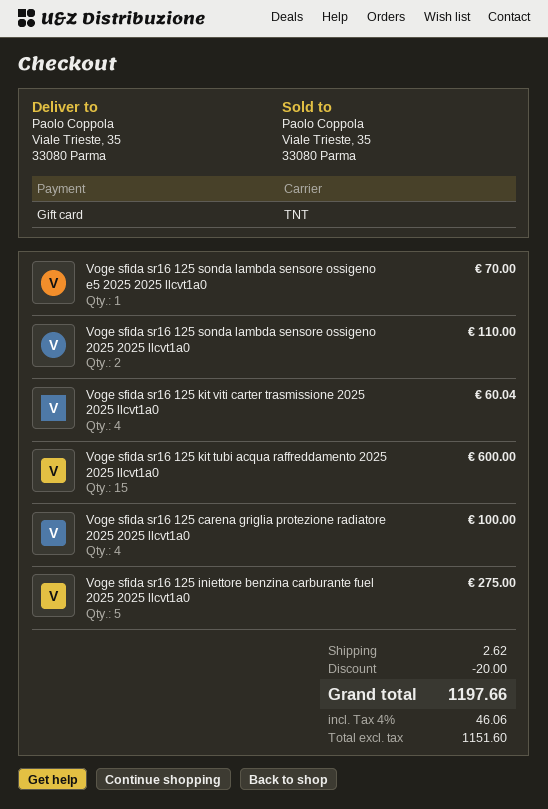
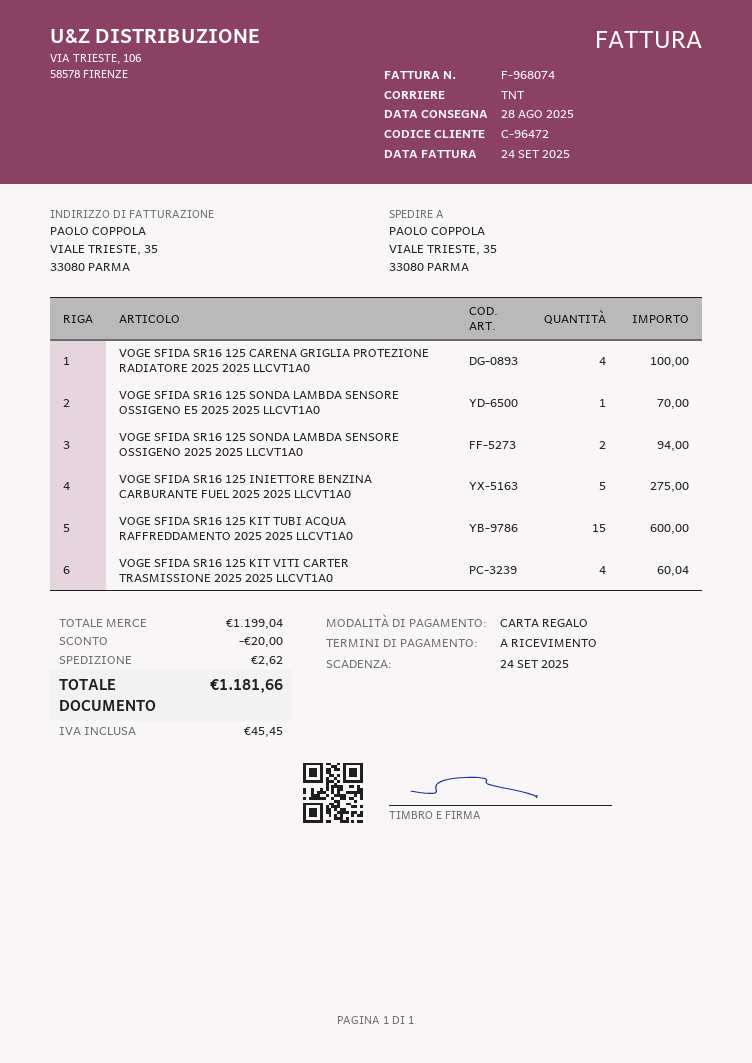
Voge sfida sr16 125 sonda lambda sensore ossigeno 2025 2025 llcvt1a0: 2 for 110.00 -> 2 for 94.00
tax: 46.06 -> 45.45
total: 1197.66 -> 1181.66

